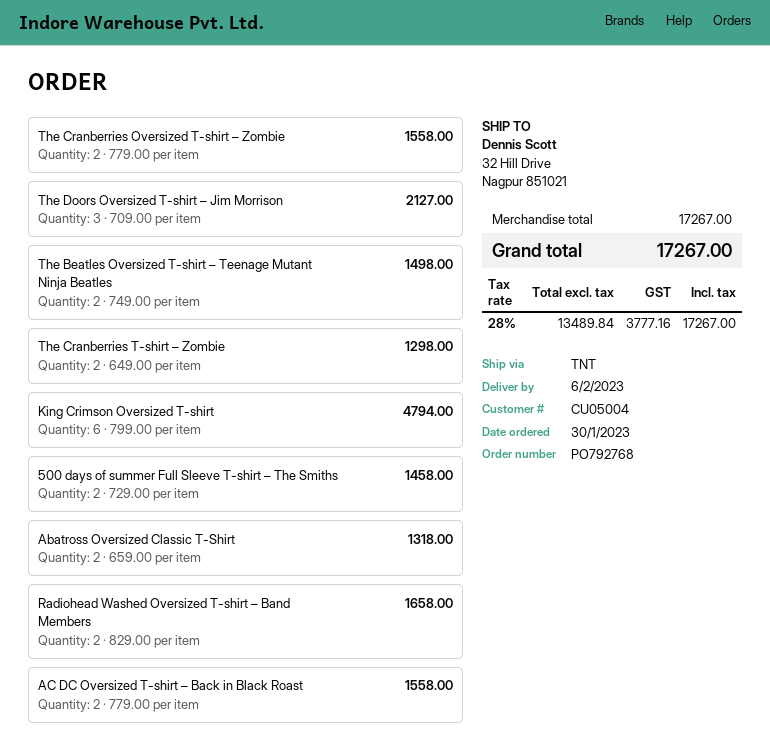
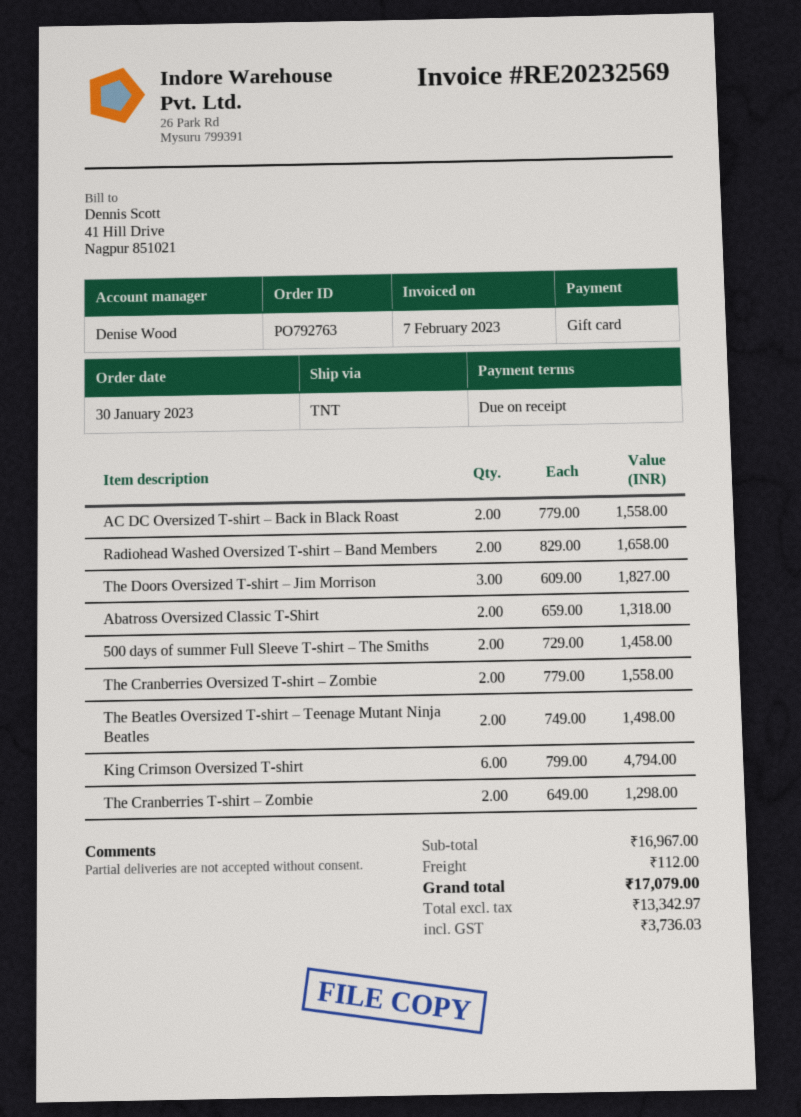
order number: PO792768 -> PO792763
The Doors Oversized T-shirt – Jim Morrison: 3 x 709.00 = 2127.00 -> 3 x 609.00 = 1827.00
subtotal: 17267.00 -> 16967.00
shipping: none -> 112.00
net: 13489.84 -> 13342.97
tax: 3777.16 -> 3736.03
total: 17267.00 -> 17079.00

